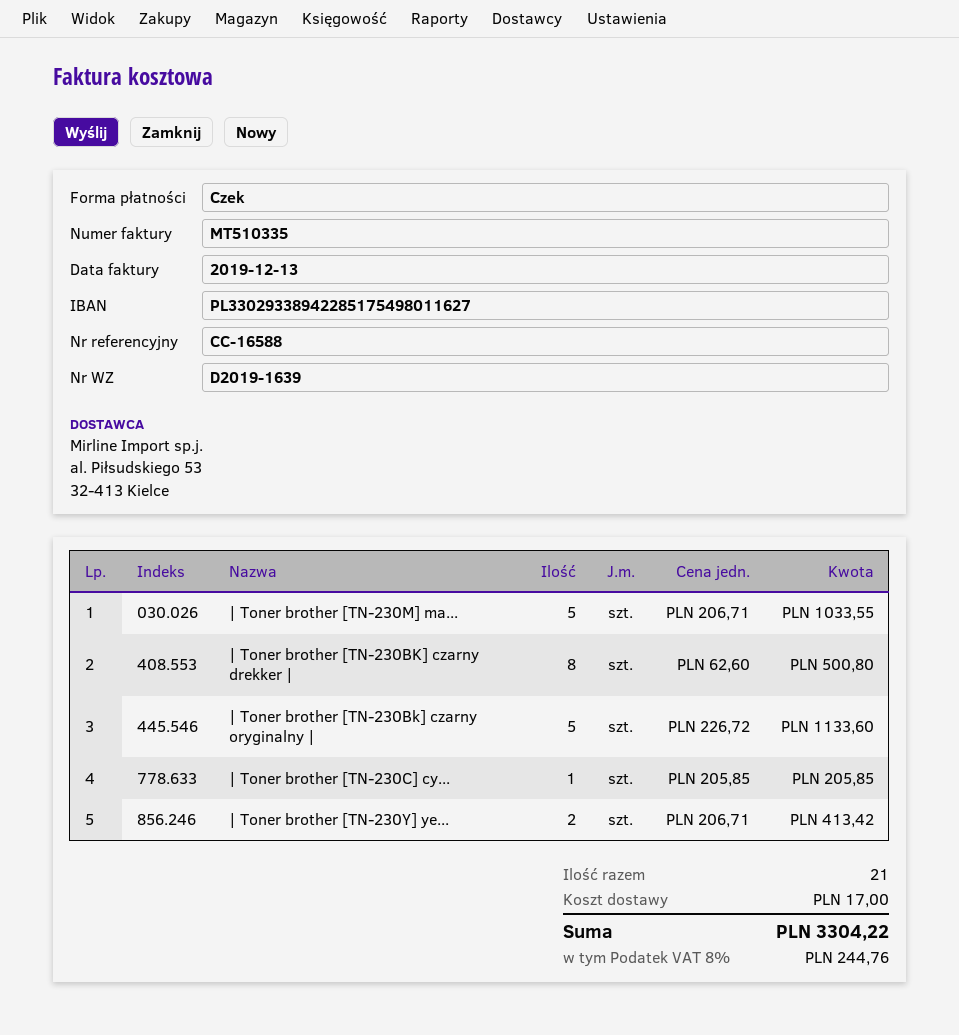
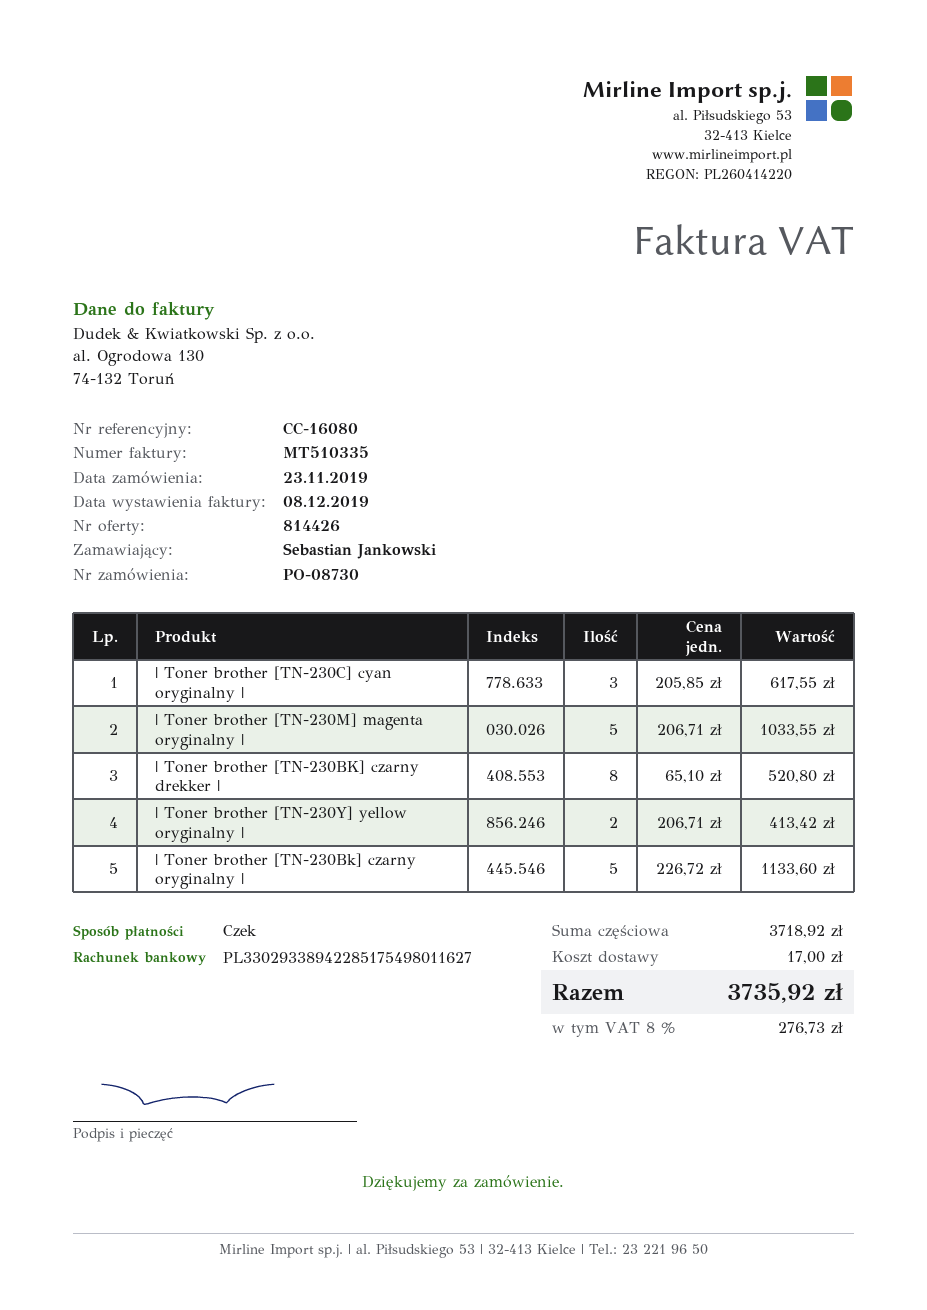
invoice date: 2019-12-13 -> 2019-12-08
reference: CC-16588 -> CC-16080
| Toner brother [TN-230BK] czarny drekker |: 8 x 62.60 = 500.80 -> 8 x 65.10 = 520.80
| Toner brother [TN-230C] cy...: 1 x 205.85 = 205.85 -> 3 x 205.85 = 617.55
tax: 8% = 244.76 -> 8% = 276.73
total: 3304.22 -> 3735.92

